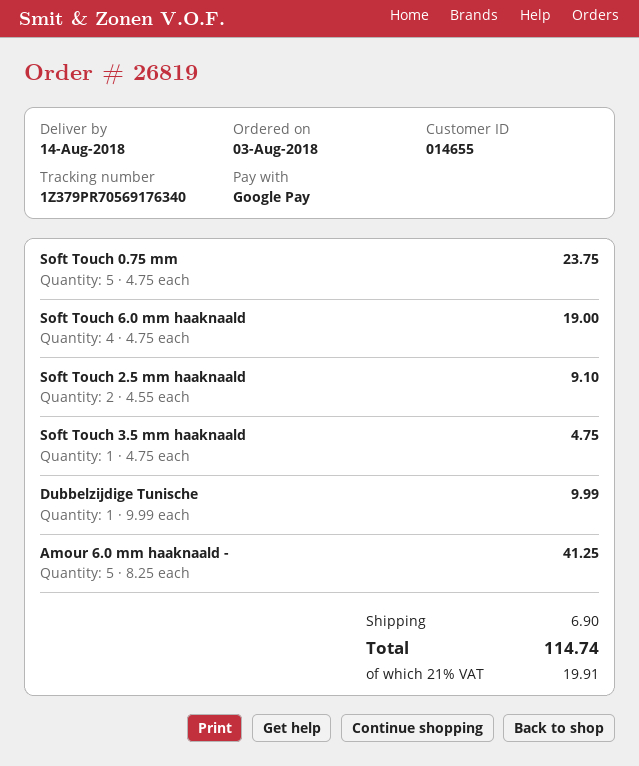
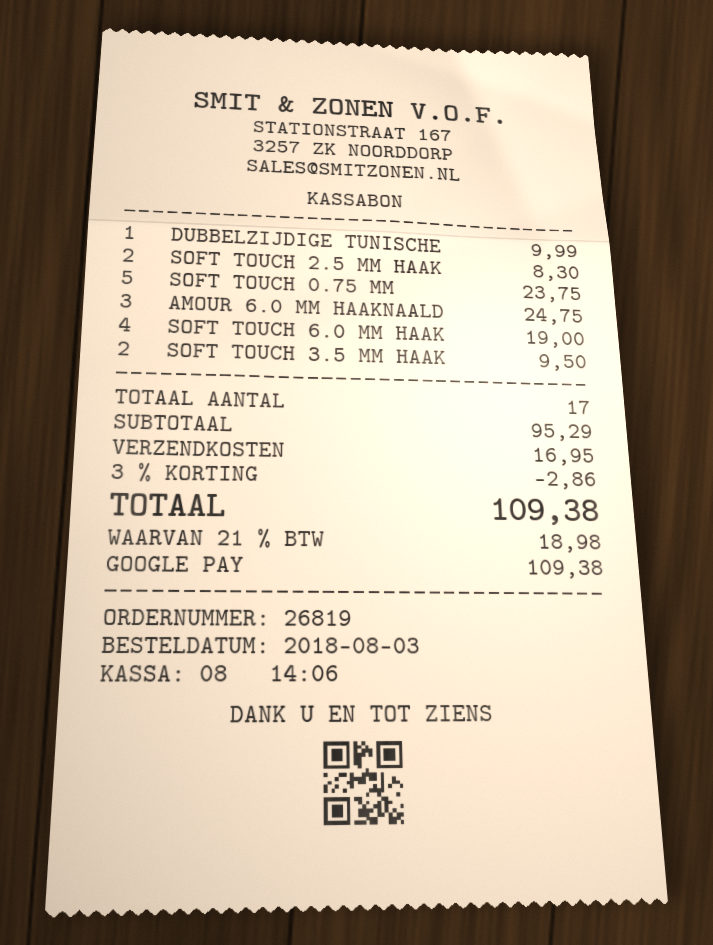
Soft Touch 2.5 mm haaknaald: 2 for 9.10 -> 2 for 8.30
Soft Touch 3.5 mm haaknaald: 1 for 4.75 -> 2 for 9.50
Amour 6.0 mm haaknaald -: 5 for 41.25 -> 3 for 24.75
discount: none -> 3% = 2.86
shipping: 6.90 -> 16.95
tax: 21% = 19.91 -> 21% = 18.98
total: 114.74 -> 109.38

